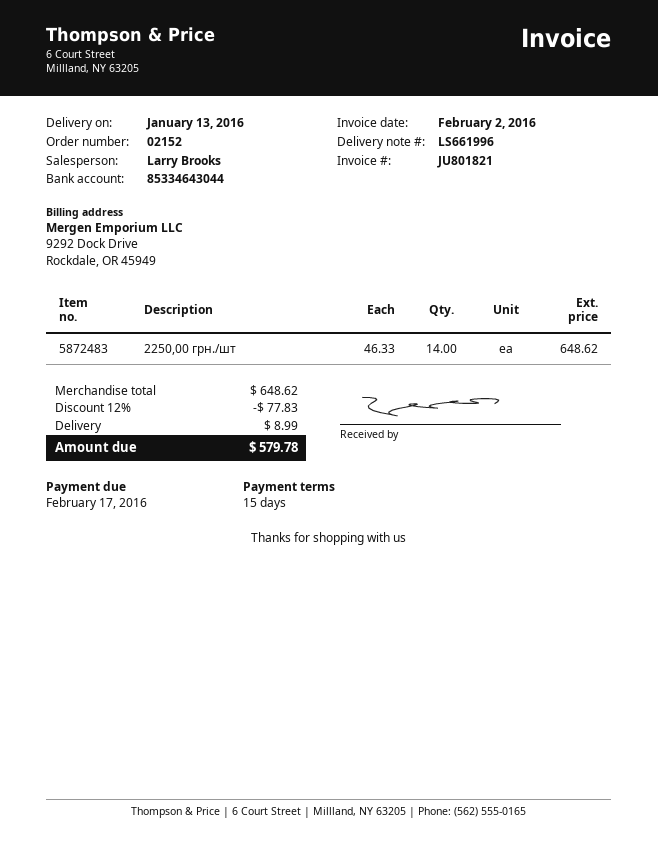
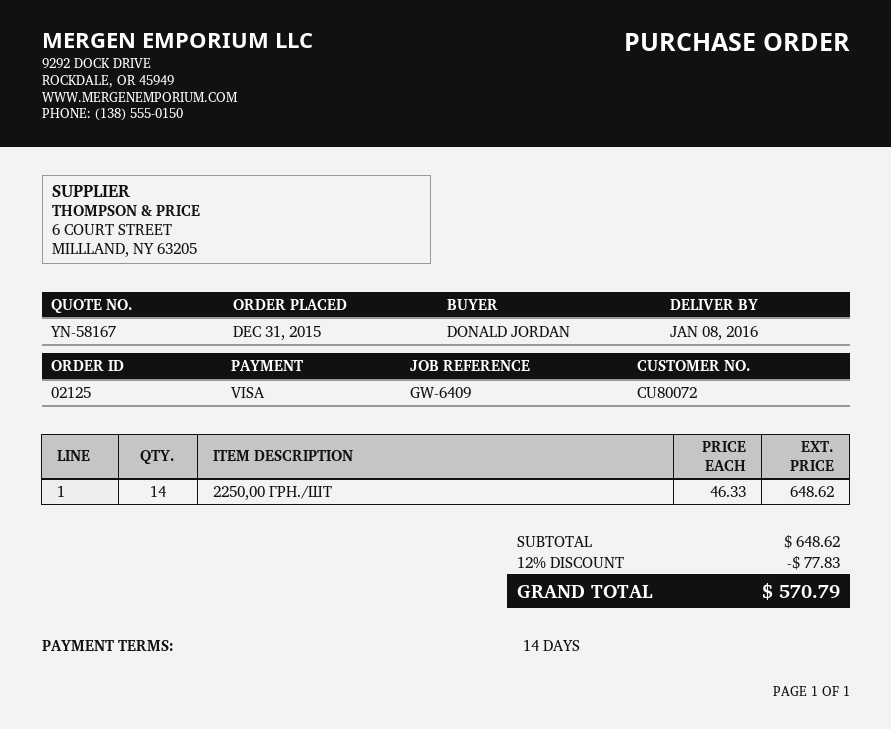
order number: 02152 -> 02125
delivery date: 2016-01-13 -> 2016-01-08
payment terms: 15 days -> 14 days
shipping: 8.99 -> none
total: 579.78 -> 570.79

